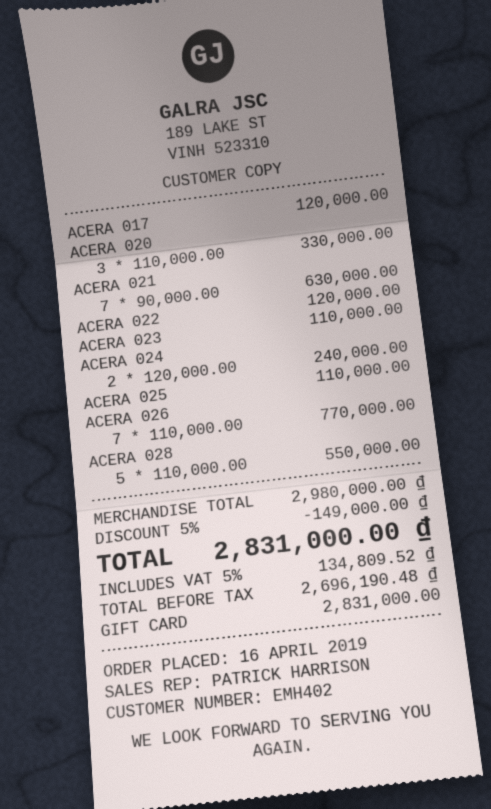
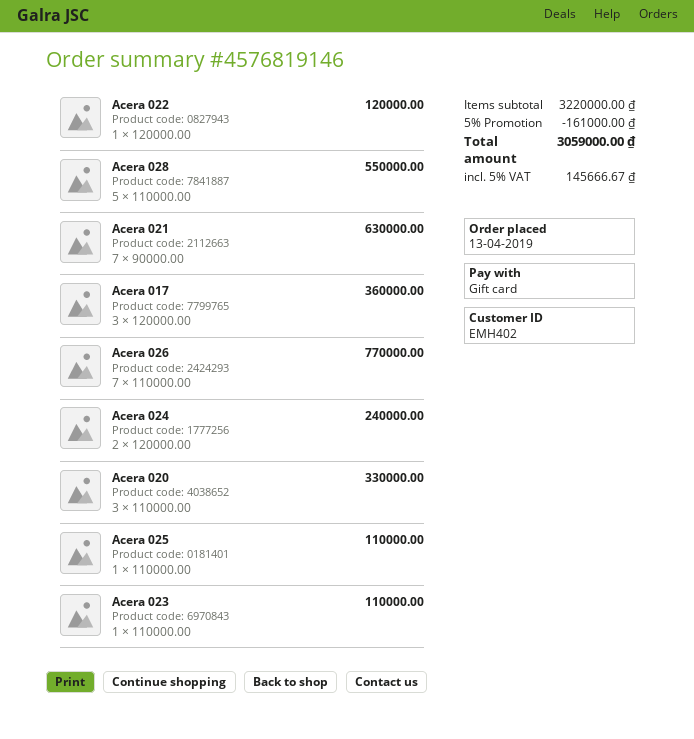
order date: 2019-04-16 -> 2019-04-13
ACERA 017: 1 x 120000.00 = 120000.00 -> 3 x 120000.00 = 360000.00
subtotal: 2980000.00 -> 3220000.00
discount: 5% = 149000.00 -> 5% = 161000.00
tax: 5% = 134809.52 -> 5% = 145666.67
total: 2831000.00 -> 3059000.00

